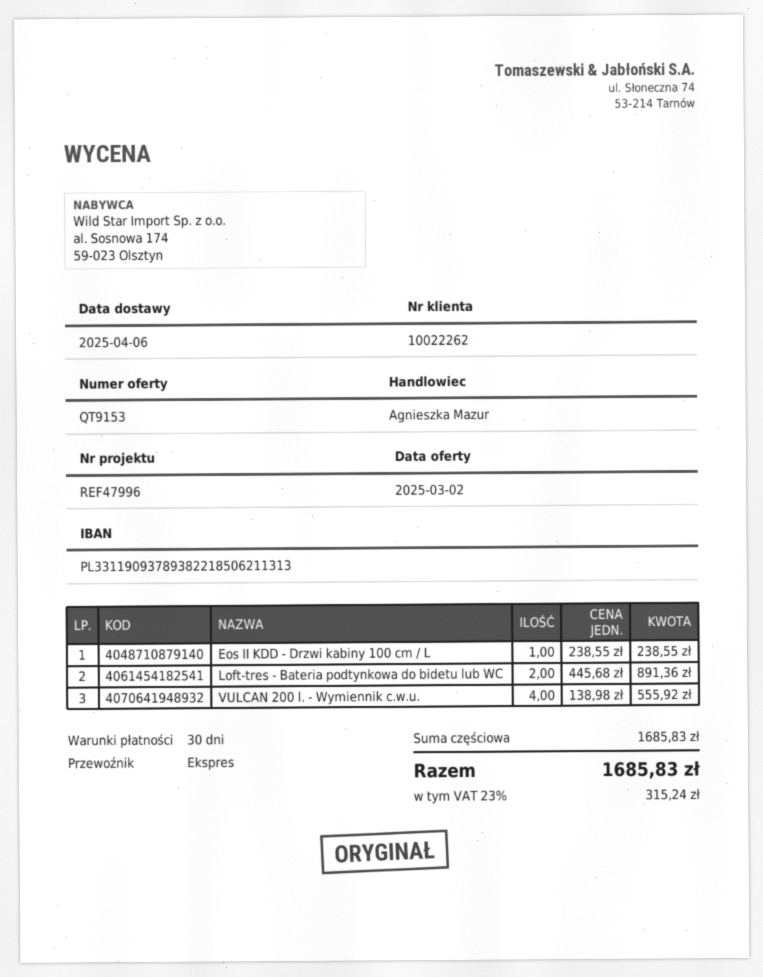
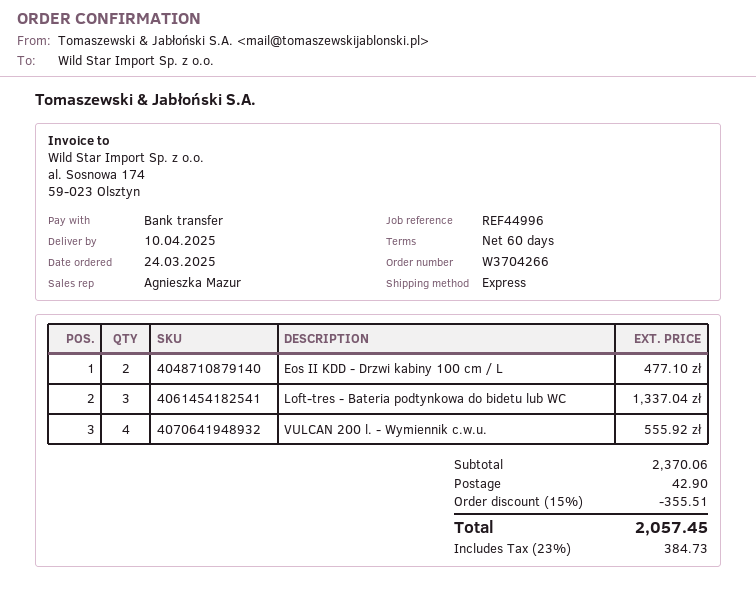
delivery date: 2025-04-06 -> 2025-04-10
payment terms: 30 days -> 60 days
reference: REF47996 -> REF44996
Eos II KDD - Drzwi kabiny 100 cm / L: 1 for 238.55 -> 2 for 477.10
Loft-tres - Bateria podtynkowa do bidetu lub WC: 2 for 891.36 -> 3 for 1337.04
subtotal: 1685.83 -> 2370.06
discount: none -> 15% = 355.51
shipping: none -> 42.90
tax: 23% = 315.24 -> 23% = 384.73
total: 1685.83 -> 2057.45

